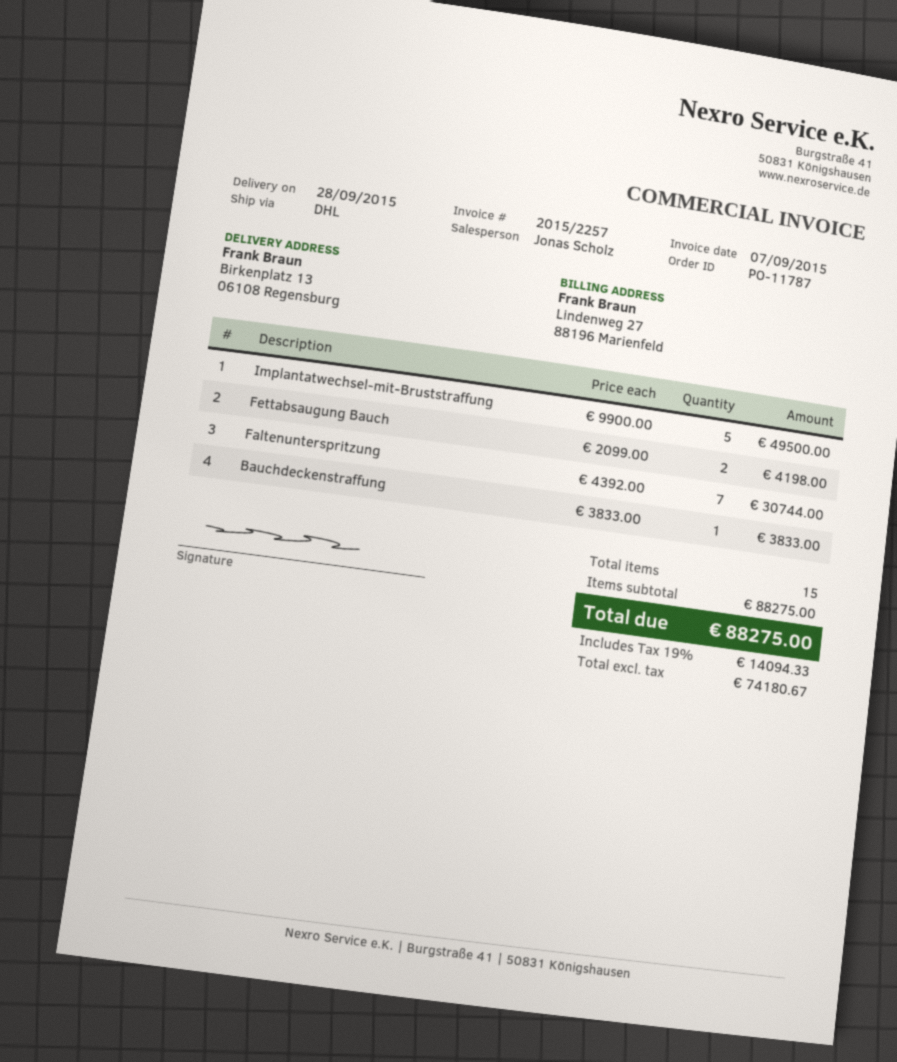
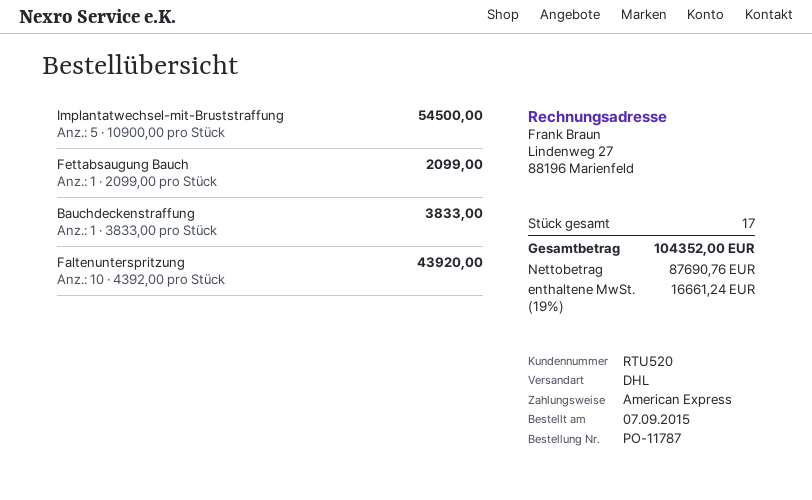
Implantatwechsel-mit-Bruststraffung: 5 x 9900.00 = 49500.00 -> 5 x 10900.00 = 54500.00
Fettabsaugung Bauch: 2 x 2099.00 = 4198.00 -> 1 x 2099.00 = 2099.00
Faltenunterspritzung: 7 x 4392.00 = 30744.00 -> 10 x 4392.00 = 43920.00
total quantity: 15 -> 17
net: 74180.67 -> 87690.76
tax: 19% = 14094.33 -> 19% = 16661.24
total: 88275.00 -> 104352.00

